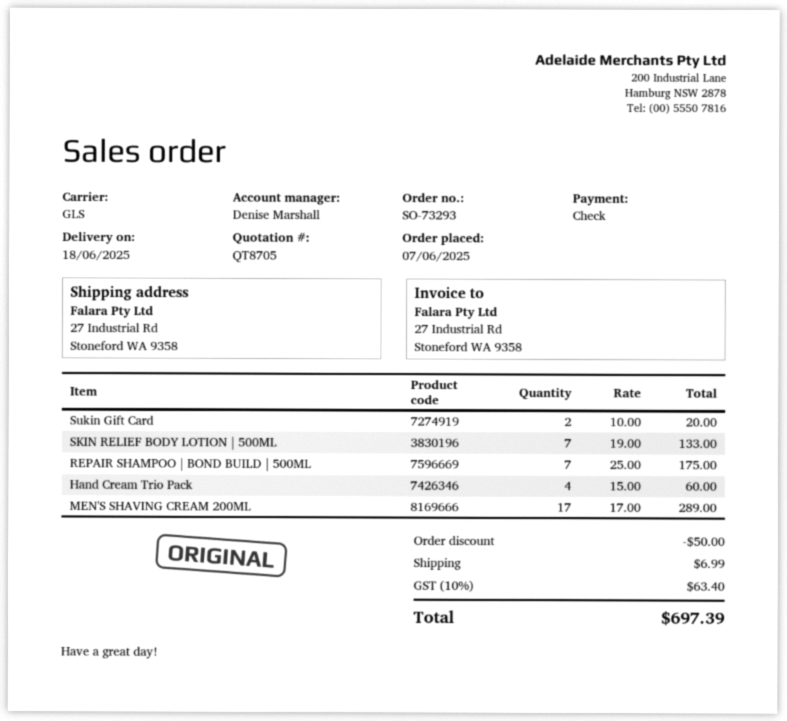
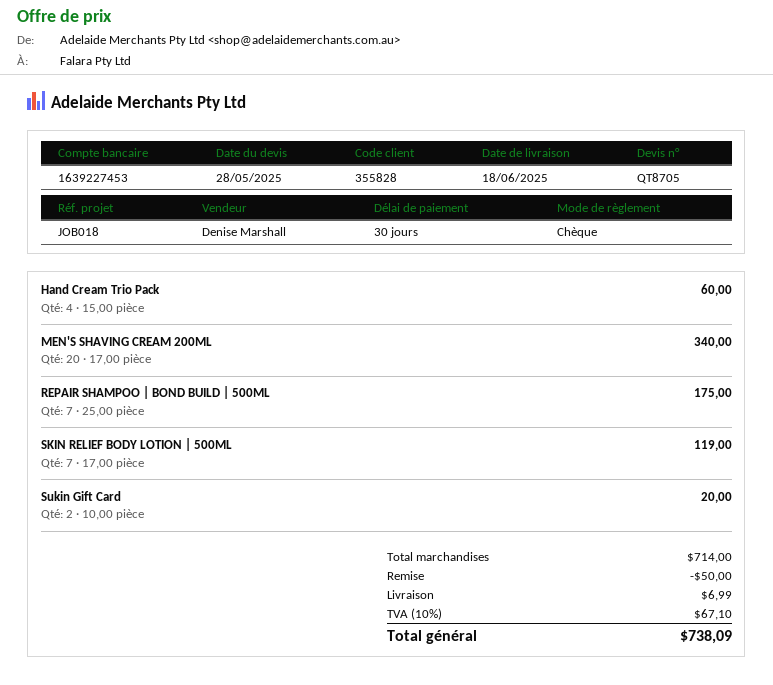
SKIN RELIEF BODY LOTION | 500ML: 7 x 19.00 = 133.00 -> 7 x 17.00 = 119.00
MEN'S SHAVING CREAM 200ML: 17 x 17.00 = 289.00 -> 20 x 17.00 = 340.00
tax: 10% = 63.40 -> 10% = 67.10
total: 697.39 -> 738.09

